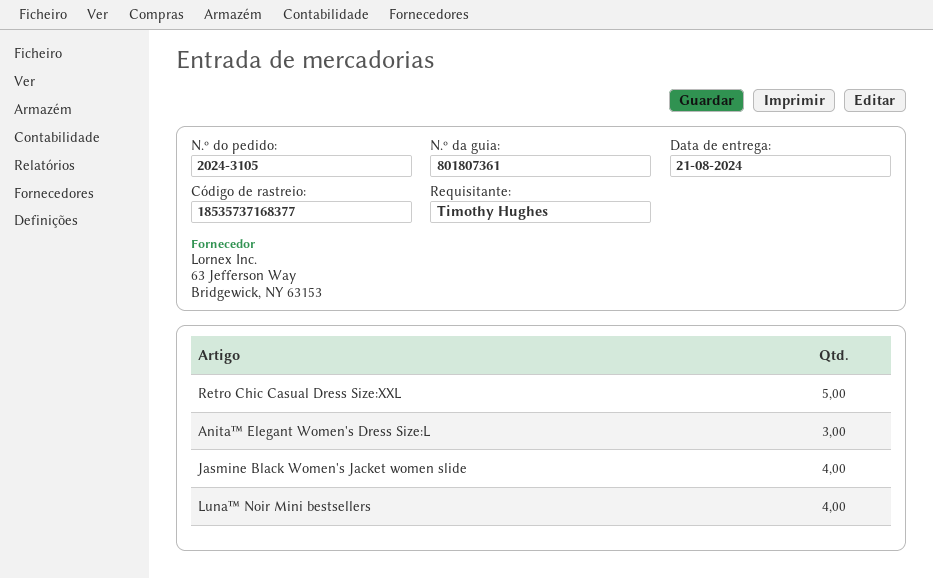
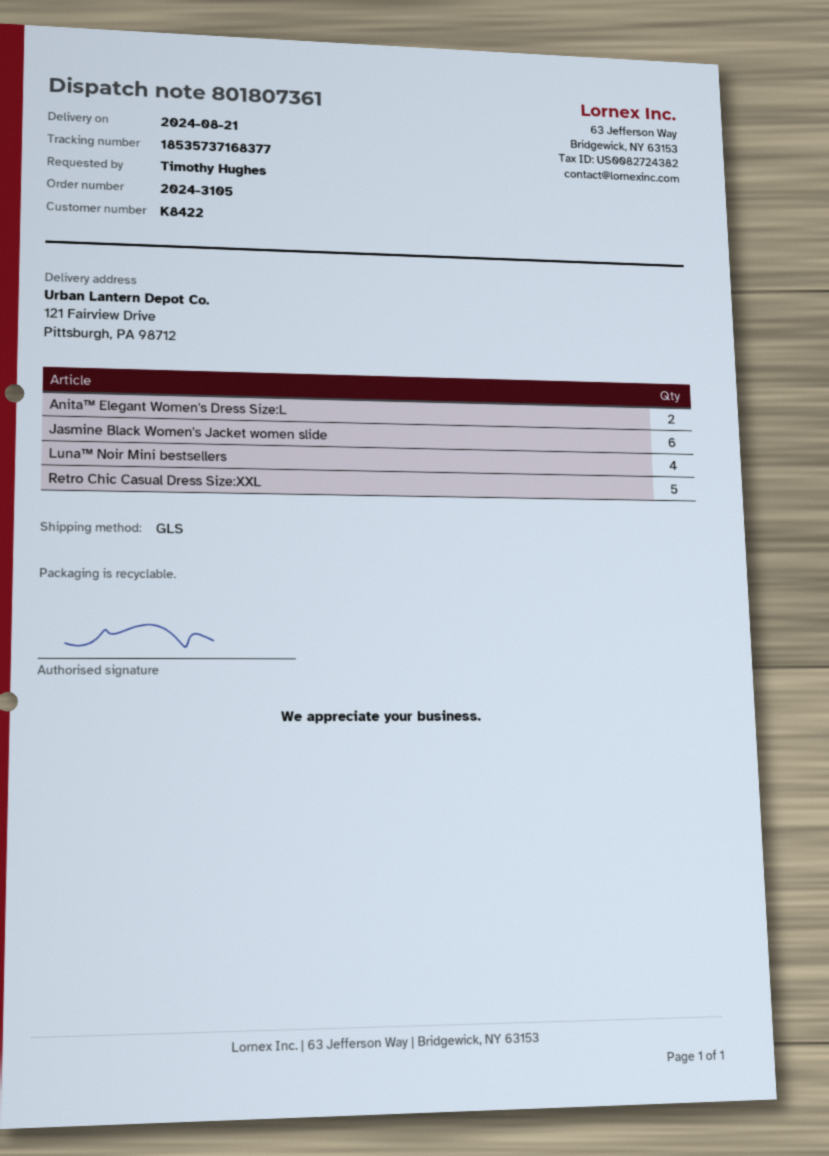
Anita™ Elegant Women's Dress Size:L: 3 -> 2
Jasmine Black Women's Jacket women slide: 4 -> 6

